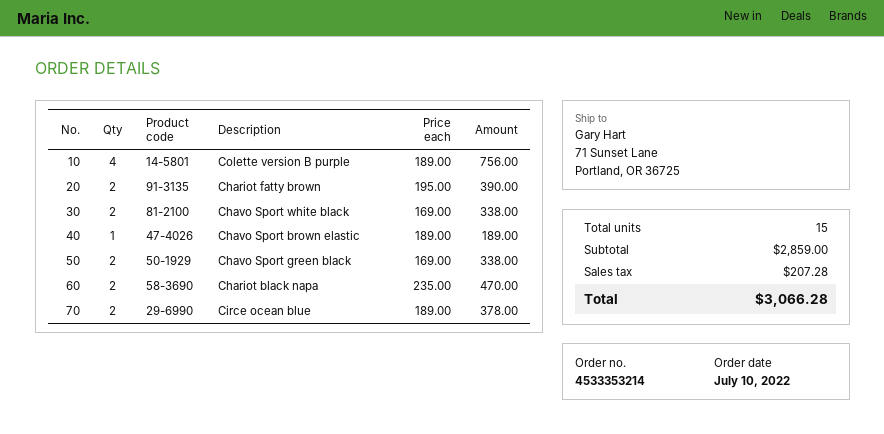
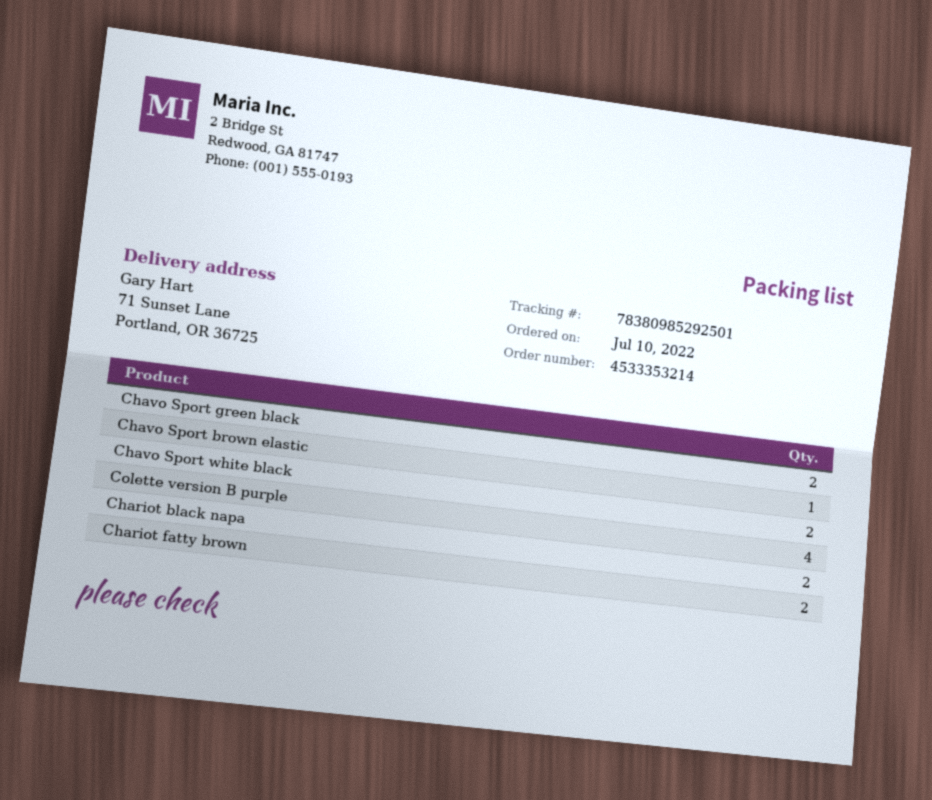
Circe ocean blue: 2 -> none

